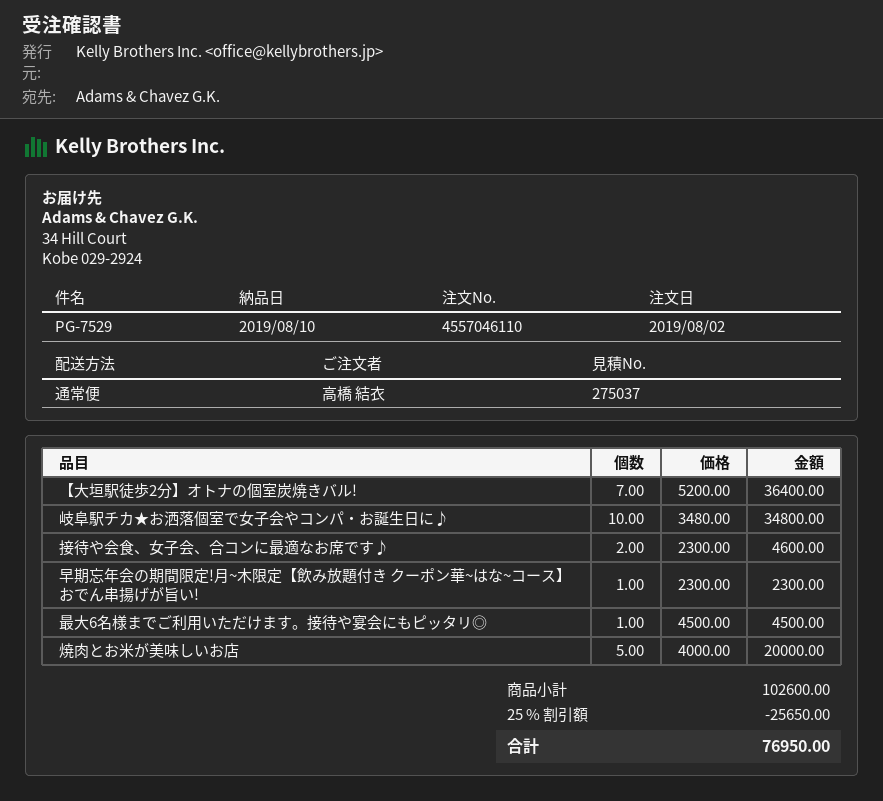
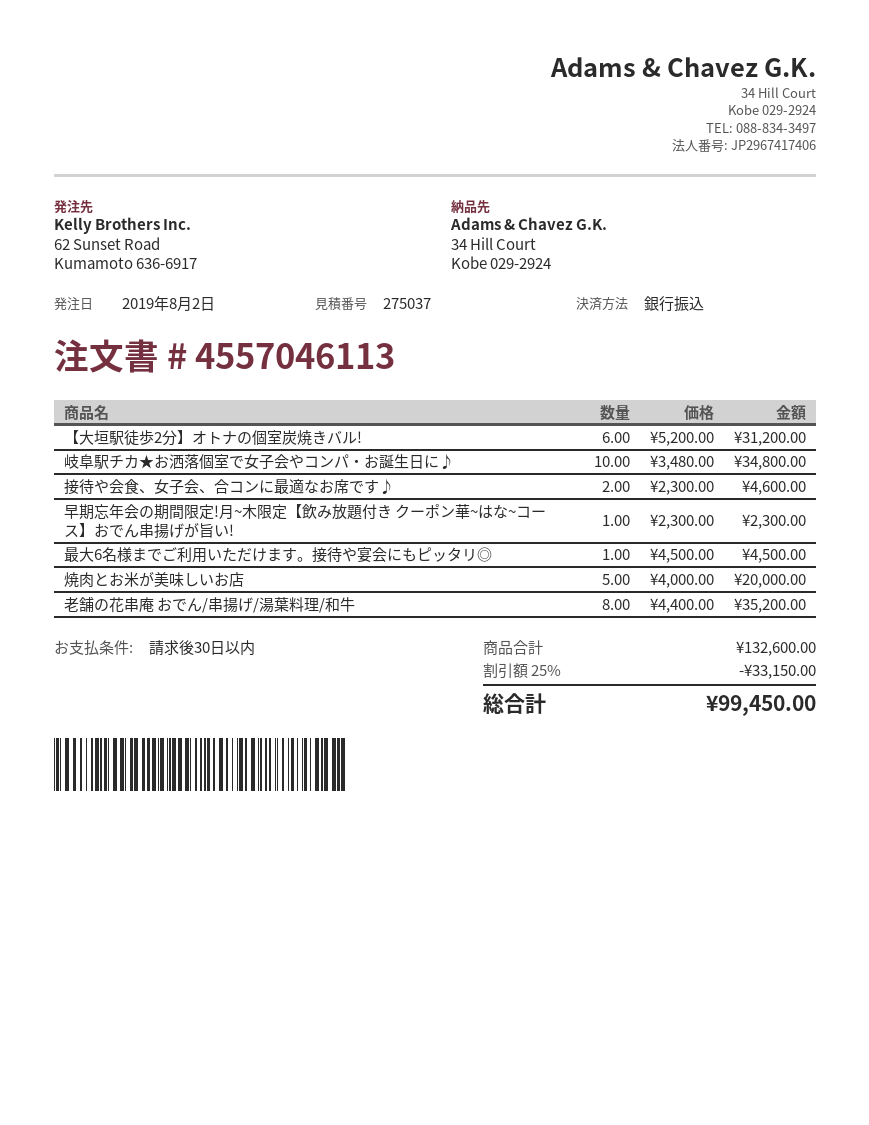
order number: 4557046110 -> 4557046113
【大垣駅徒歩2分】オトナの個室炭焼きバル!: 7 x 5200.00 = 36400.00 -> 6 x 5200.00 = 31200.00
老舗の花串庵 おでん/串揚げ/湯葉料理/和牛: none -> 8 x 4400.00 = 35200.00
subtotal: 102600.00 -> 132600.00
discount: 25% = 25650.00 -> 25% = 33150.00
total: 76950.00 -> 99450.00

